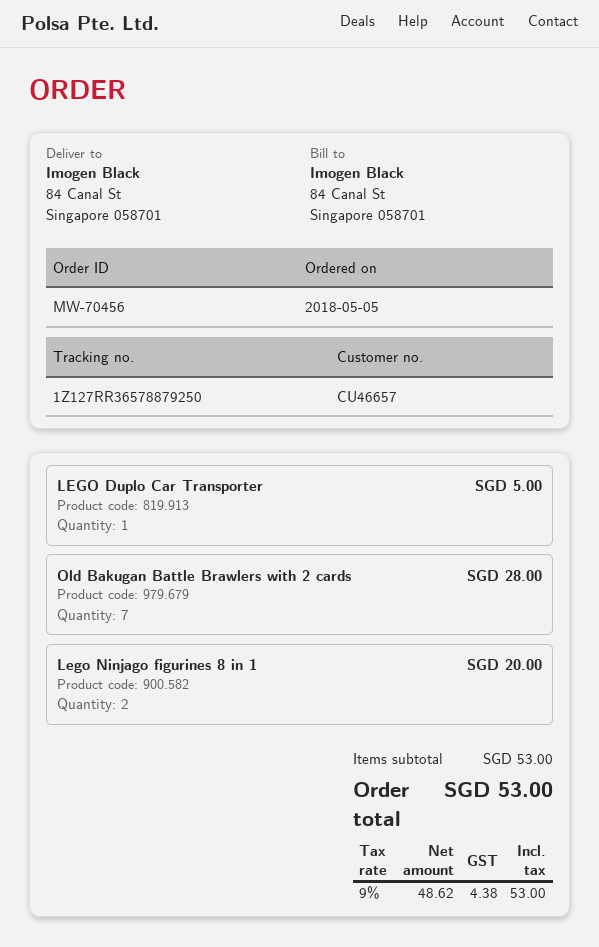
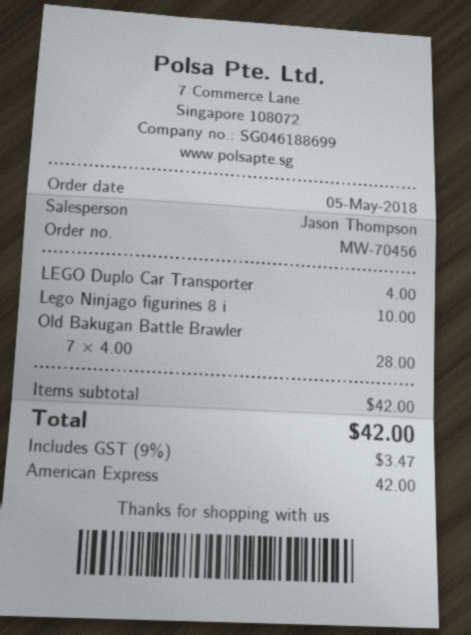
LEGO Duplo Car Transporter: 1 for 5.00 -> 1 for 4.00
Lego Ninjago figurines 8 in 1: 2 for 20.00 -> 1 for 10.00
subtotal: 53.00 -> 42.00
tax: 9% = 4.38 -> 9% = 3.47
total: 53.00 -> 42.00

